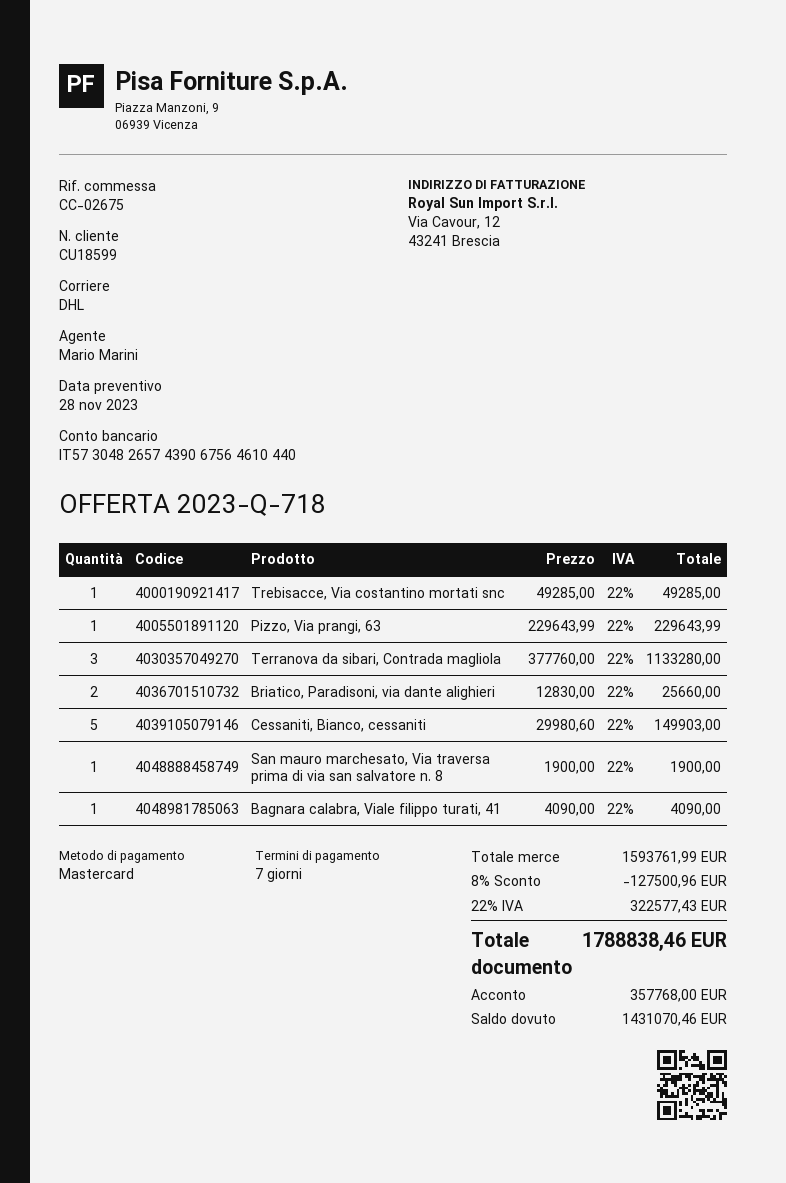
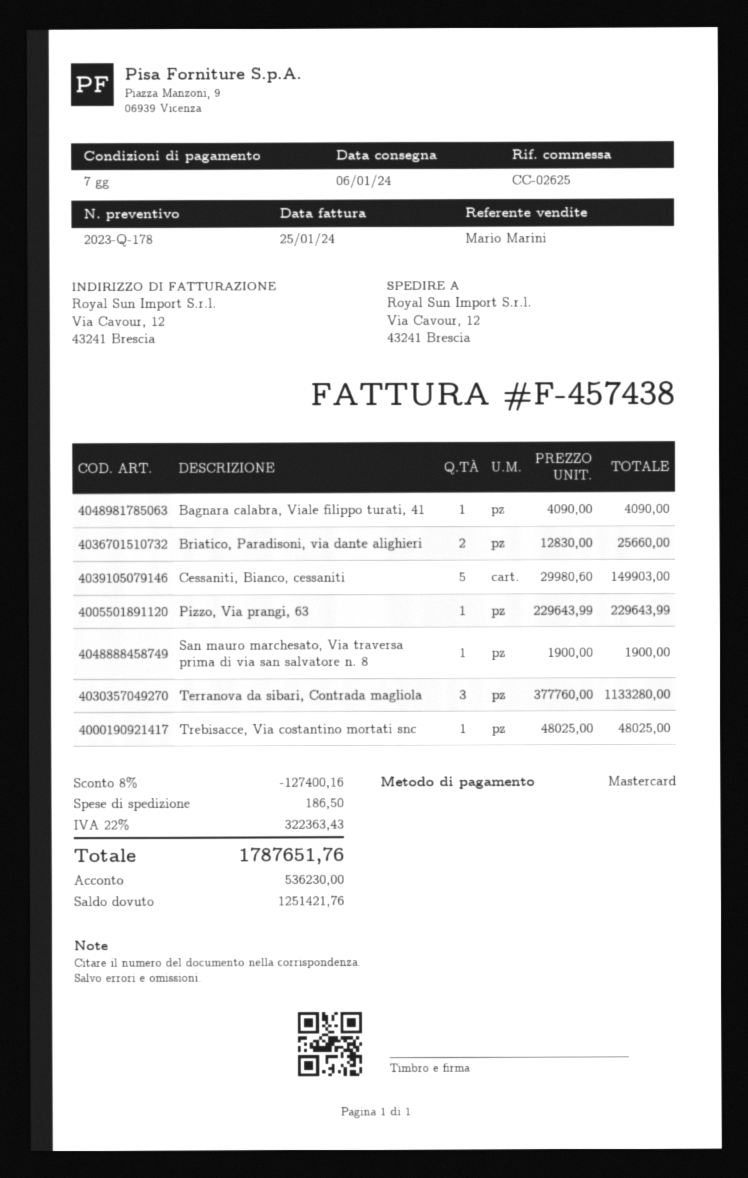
quote number: 2023-Q-718 -> 2023-Q-178
reference: CC-02675 -> CC-02625
Trebisacce, Via costantino mortati snc: 1 x 49285.00 = 49285.00 -> 1 x 48025.00 = 48025.00
discount: 8% = 127500.96 -> 8% = 127400.16
shipping: none -> 186.50
tax: 22% = 322577.43 -> 22% = 322363.43
total: 1788838.46 -> 1787651.76
deposit: 357768.00 -> 536230.00
balance: 1431070.46 -> 1251421.76

